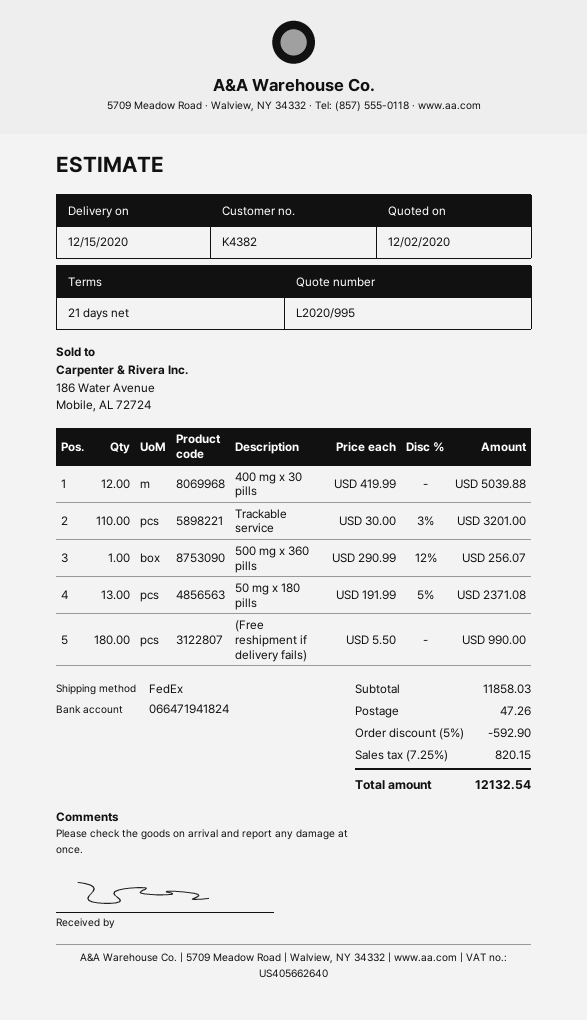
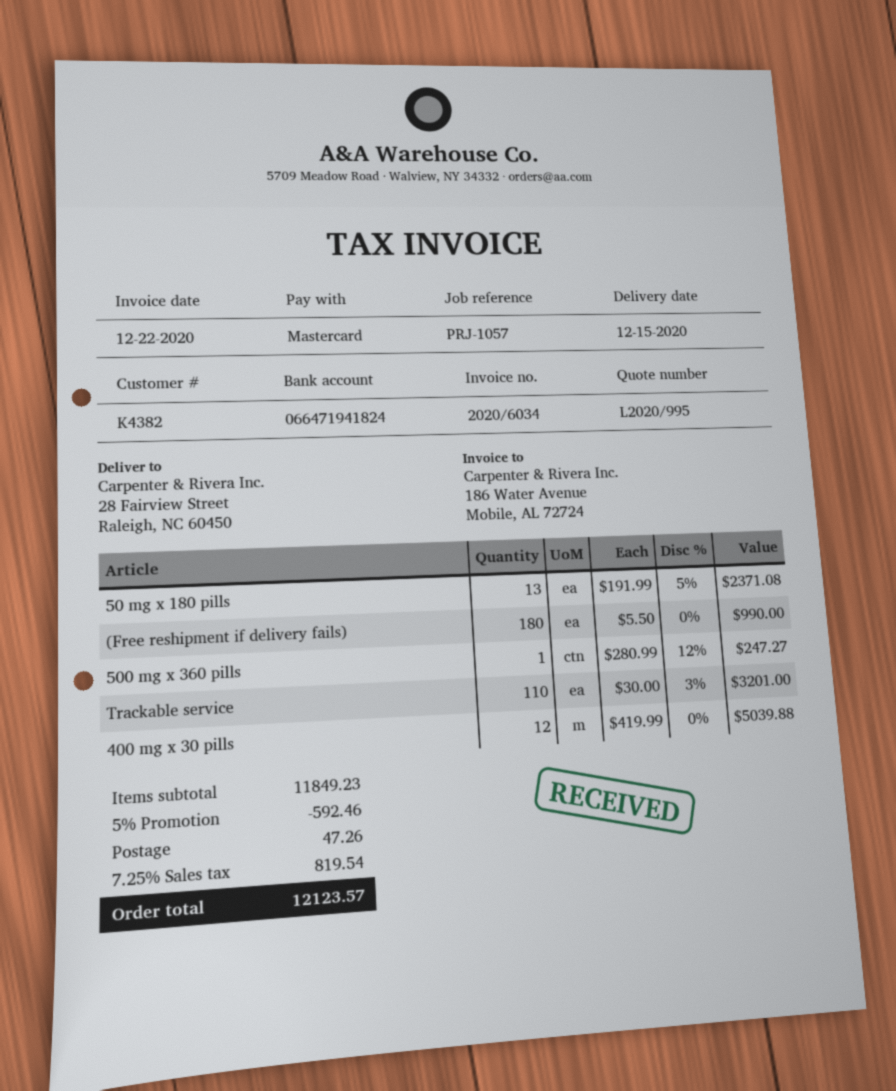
500 mg x 360 pills: 1 x 290.99 - 12% = 256.07 -> 1 x 280.99 - 12% = 247.27
subtotal: 11858.03 -> 11849.23
discount: 5% = 592.90 -> 5% = 592.46
tax: 7.25% = 820.15 -> 7.25% = 819.54
total: 12132.54 -> 12123.57

